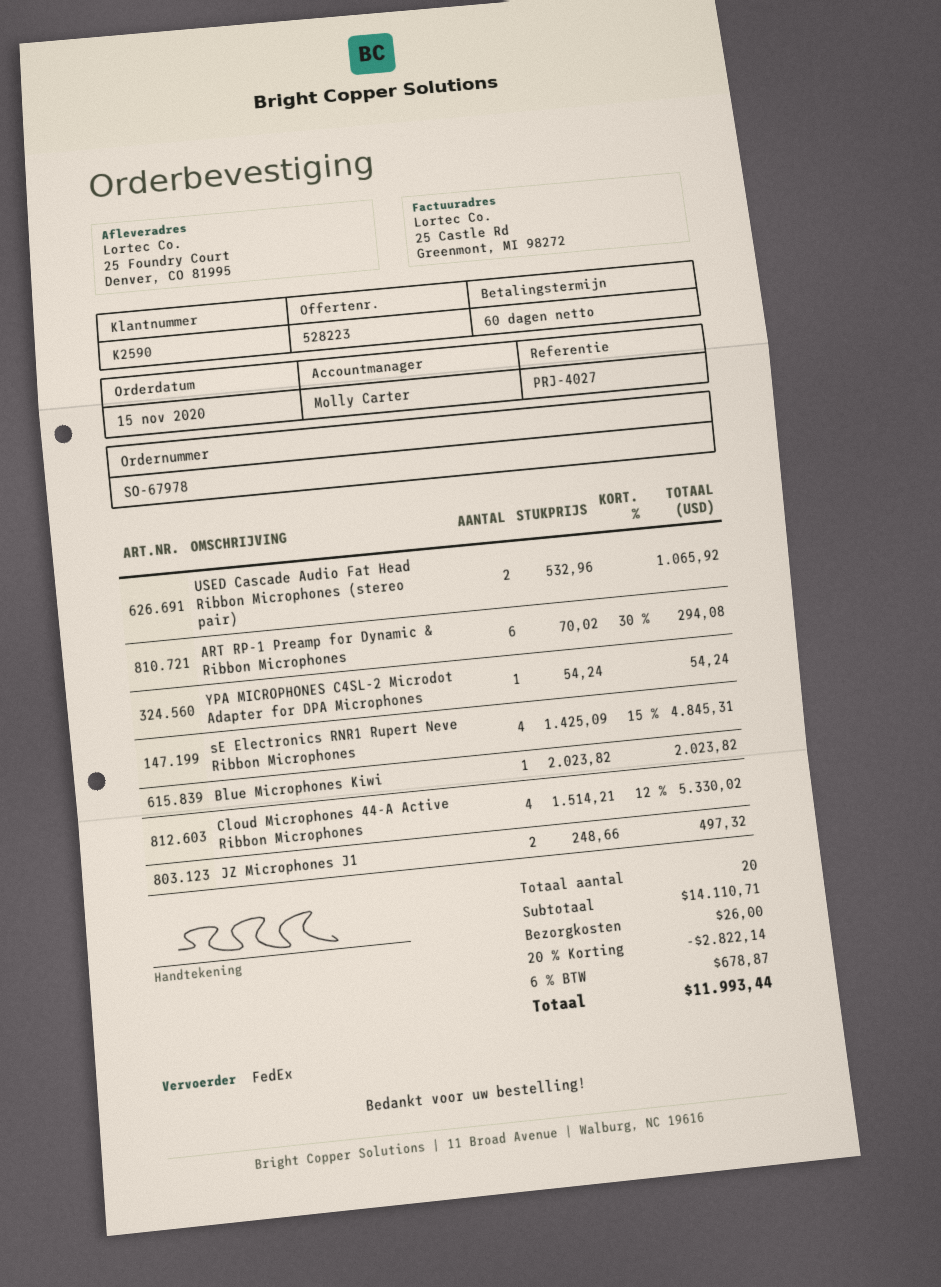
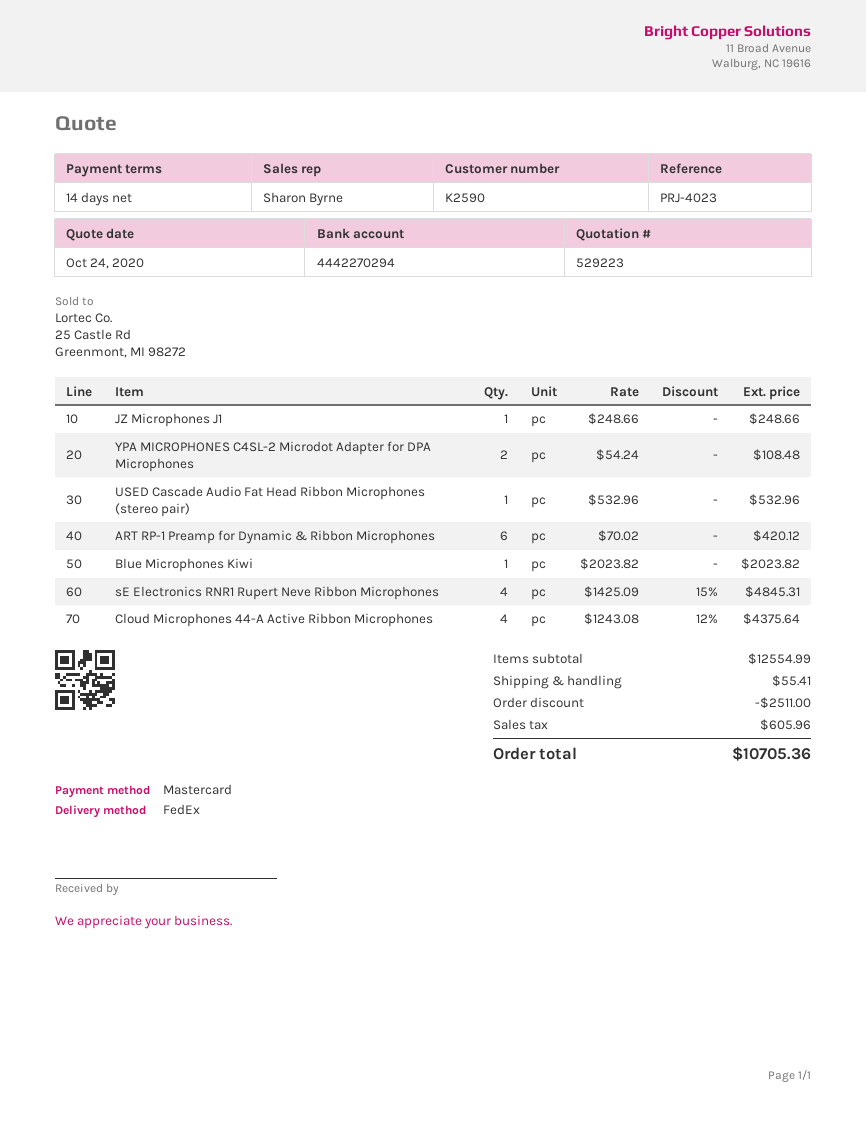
quote number: 528223 -> 529223
payment terms: 60 days -> 14 days
reference: PRJ-4027 -> PRJ-4023
sales rep: Molly Carter -> Sharon Byrne
USED Cascade Audio Fat Head Ribbon Microphones (stereo pair): 2 x 532.96 = 1065.92 -> 1 x 532.96 = 532.96
ART RP-1 Preamp for Dynamic & Ribbon Microphones: 6 x 70.02 - 30% = 294.08 -> 6 x 70.02 = 420.12
YPA MICROPHONES C4SL-2 Microdot Adapter for DPA Microphones: 1 x 54.24 = 54.24 -> 2 x 54.24 = 108.48
Cloud Microphones 44-A Active Ribbon Microphones: 4 x 1514.21 - 12% = 5330.02 -> 4 x 1243.08 - 12% = 4375.64
JZ Microphones J1: 2 x 248.66 = 497.32 -> 1 x 248.66 = 248.66
subtotal: 14110.71 -> 12554.99
discount: 2822.14 -> 2511.00
shipping: 26.00 -> 55.41
tax: 678.87 -> 605.96
total: 11993.44 -> 10705.36

